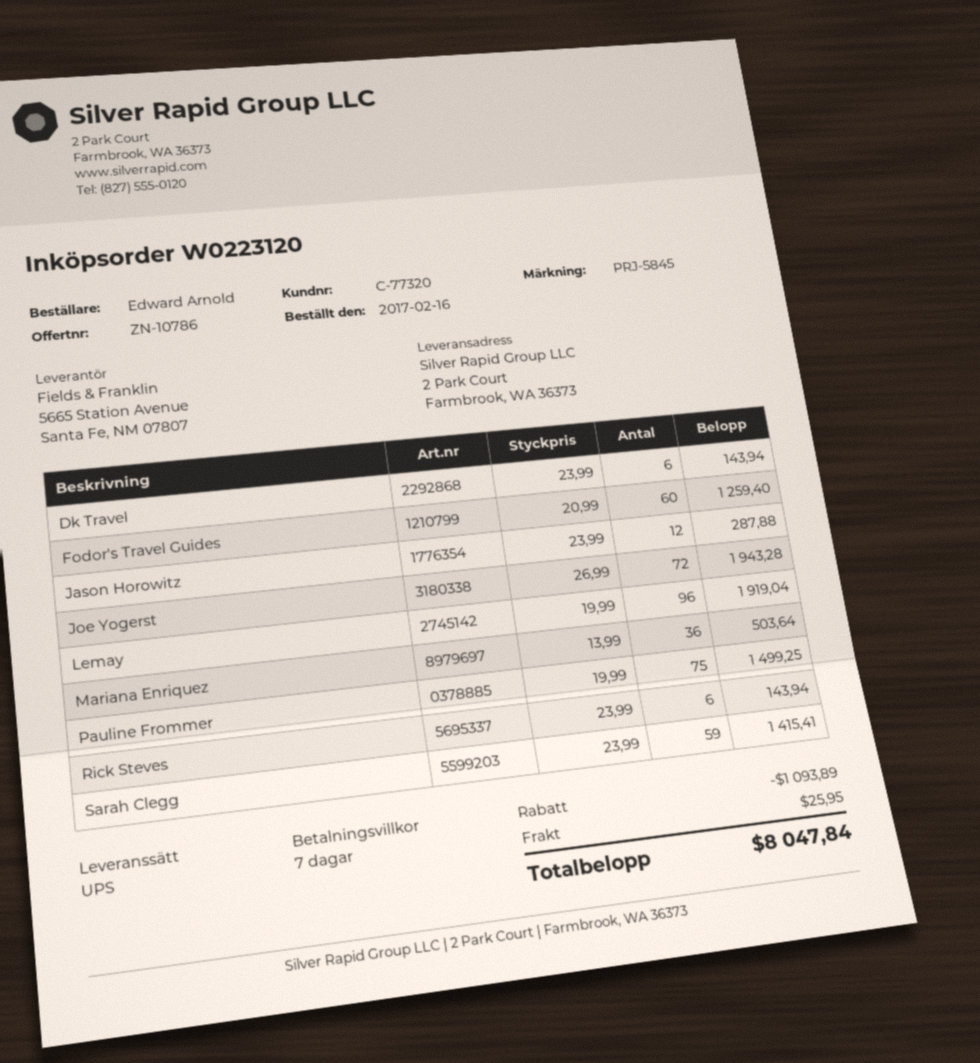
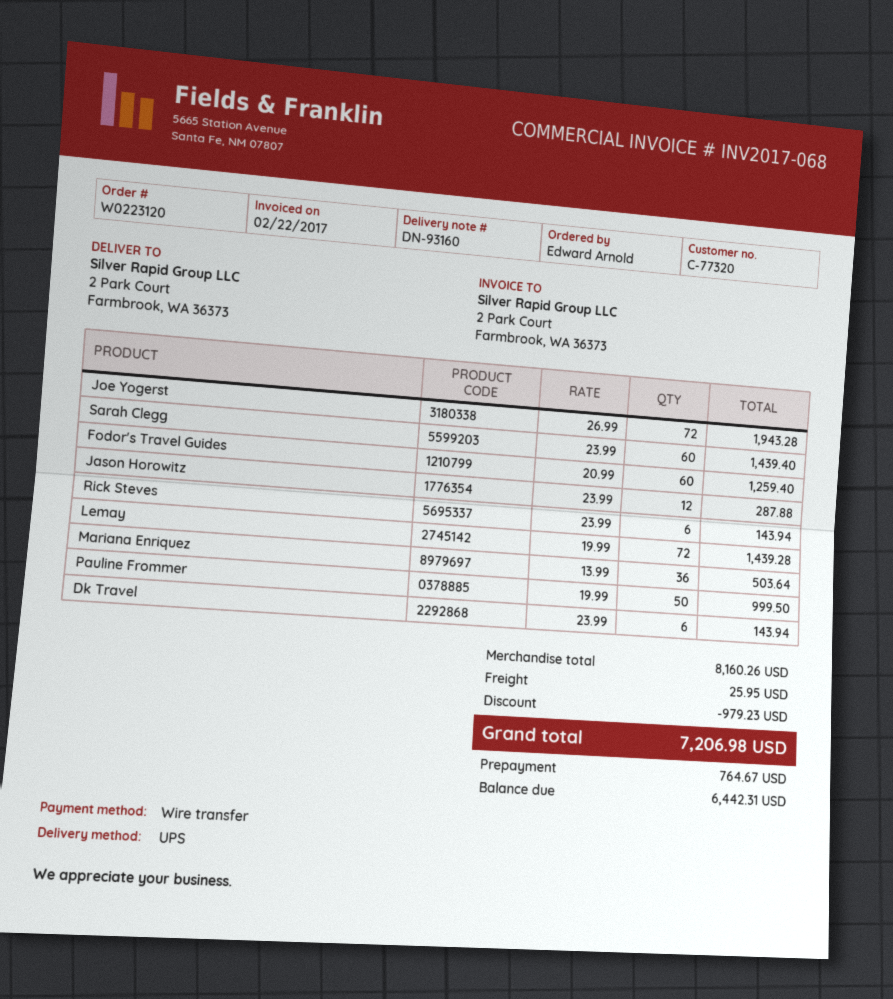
Lemay: 96 x 19.99 = 1919.04 -> 72 x 19.99 = 1439.28
Pauline Frommer: 75 x 19.99 = 1499.25 -> 50 x 19.99 = 999.50
Sarah Clegg: 59 x 23.99 = 1415.41 -> 60 x 23.99 = 1439.40
discount: 1093.89 -> 979.23
total: 8047.84 -> 7206.98

